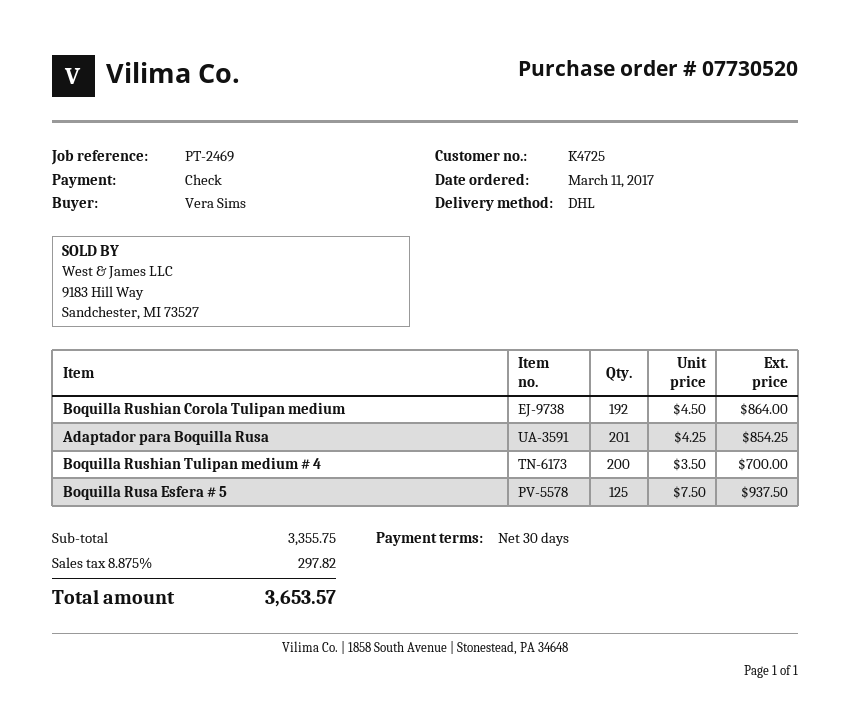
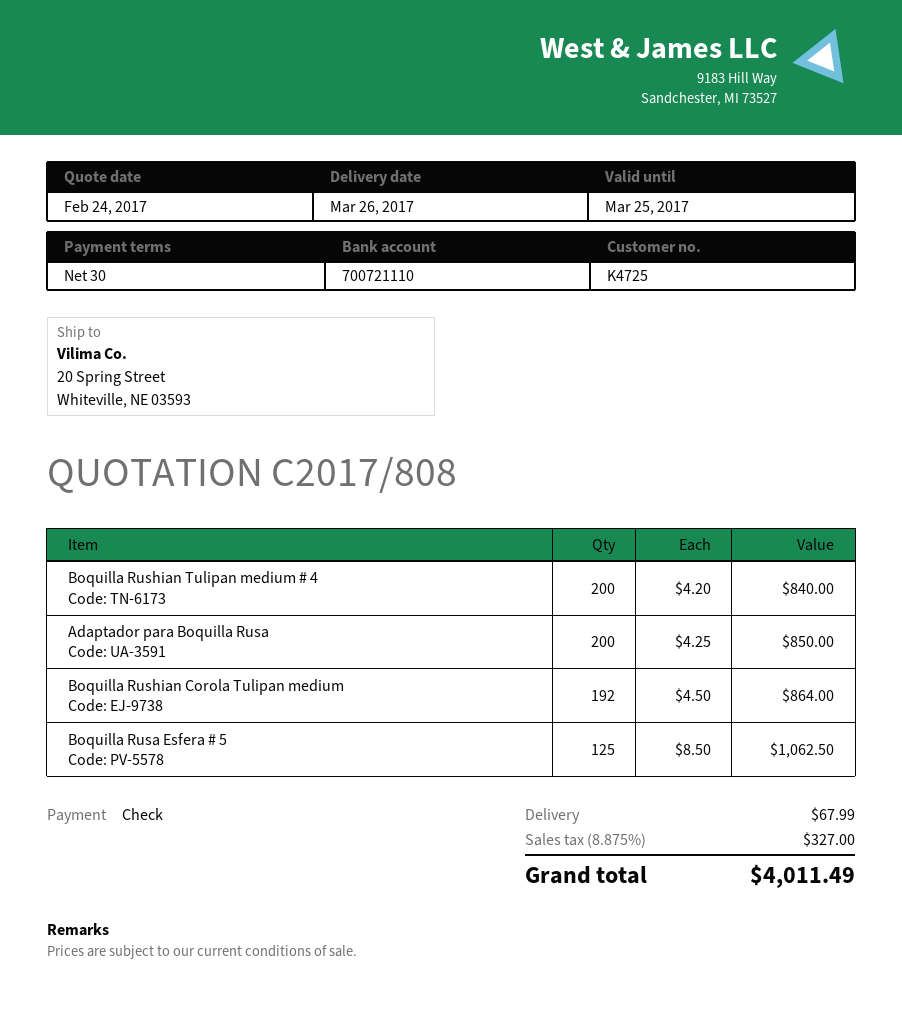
Adaptador para Boquilla Rusa: 201 x 4.25 = 854.25 -> 200 x 4.25 = 850.00
Boquilla Rushian Tulipan medium # 4: 200 x 3.50 = 700.00 -> 200 x 4.20 = 840.00
Boquilla Rusa Esfera # 5: 125 x 7.50 = 937.50 -> 125 x 8.50 = 1062.50
shipping: none -> 67.99
tax: 8.875% = 297.82 -> 8.875% = 327.00
total: 3653.57 -> 4011.49

